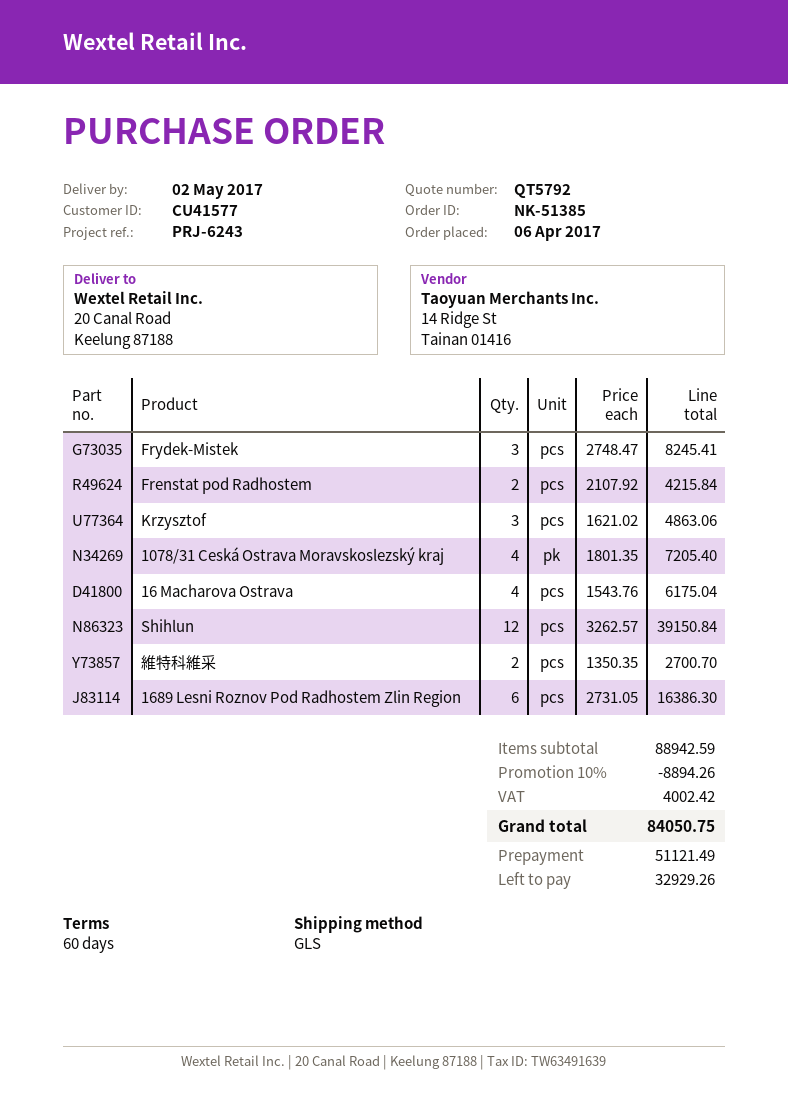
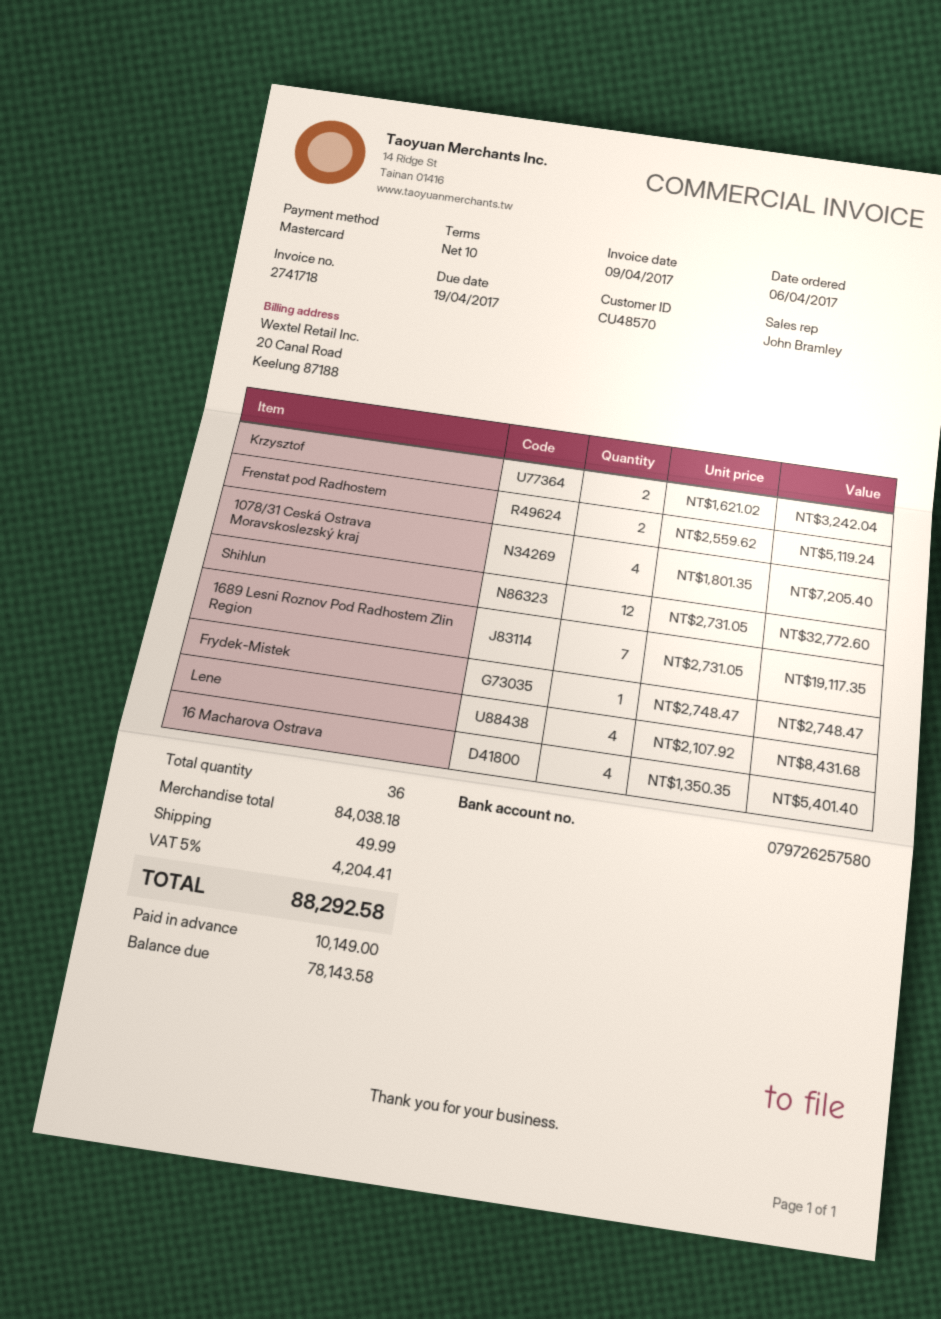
payment terms: 60 days -> 10 days
customer number: CU41577 -> CU48570
Frydek-Mistek: 3 x 2748.47 = 8245.41 -> 1 x 2748.47 = 2748.47
Frenstat pod Radhostem: 2 x 2107.92 = 4215.84 -> 2 x 2559.62 = 5119.24
Krzysztof: 3 x 1621.02 = 4863.06 -> 2 x 1621.02 = 3242.04
16 Macharova Ostrava: 4 x 1543.76 = 6175.04 -> 4 x 1350.35 = 5401.40
Shihlun: 12 x 3262.57 = 39150.84 -> 12 x 2731.05 = 32772.60
維特科維采: 2 x 1350.35 = 2700.70 -> none
1689 Lesni Roznov Pod Radhostem Zlin Region: 6 x 2731.05 = 16386.30 -> 7 x 2731.05 = 19117.35
Lene: none -> 4 x 2107.92 = 8431.68
subtotal: 88942.59 -> 84038.18
discount: 10% = 8894.26 -> none
shipping: none -> 49.99
tax: 4002.42 -> 4204.41
total: 84050.75 -> 88292.58
deposit: 51121.49 -> 10149.00
balance: 32929.26 -> 78143.58

